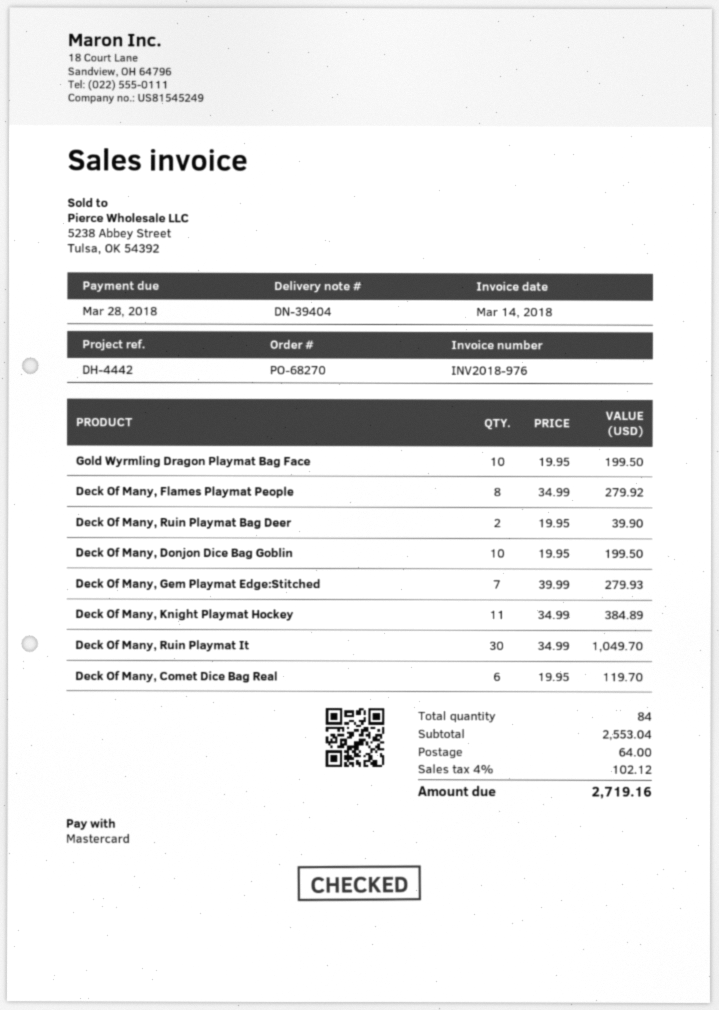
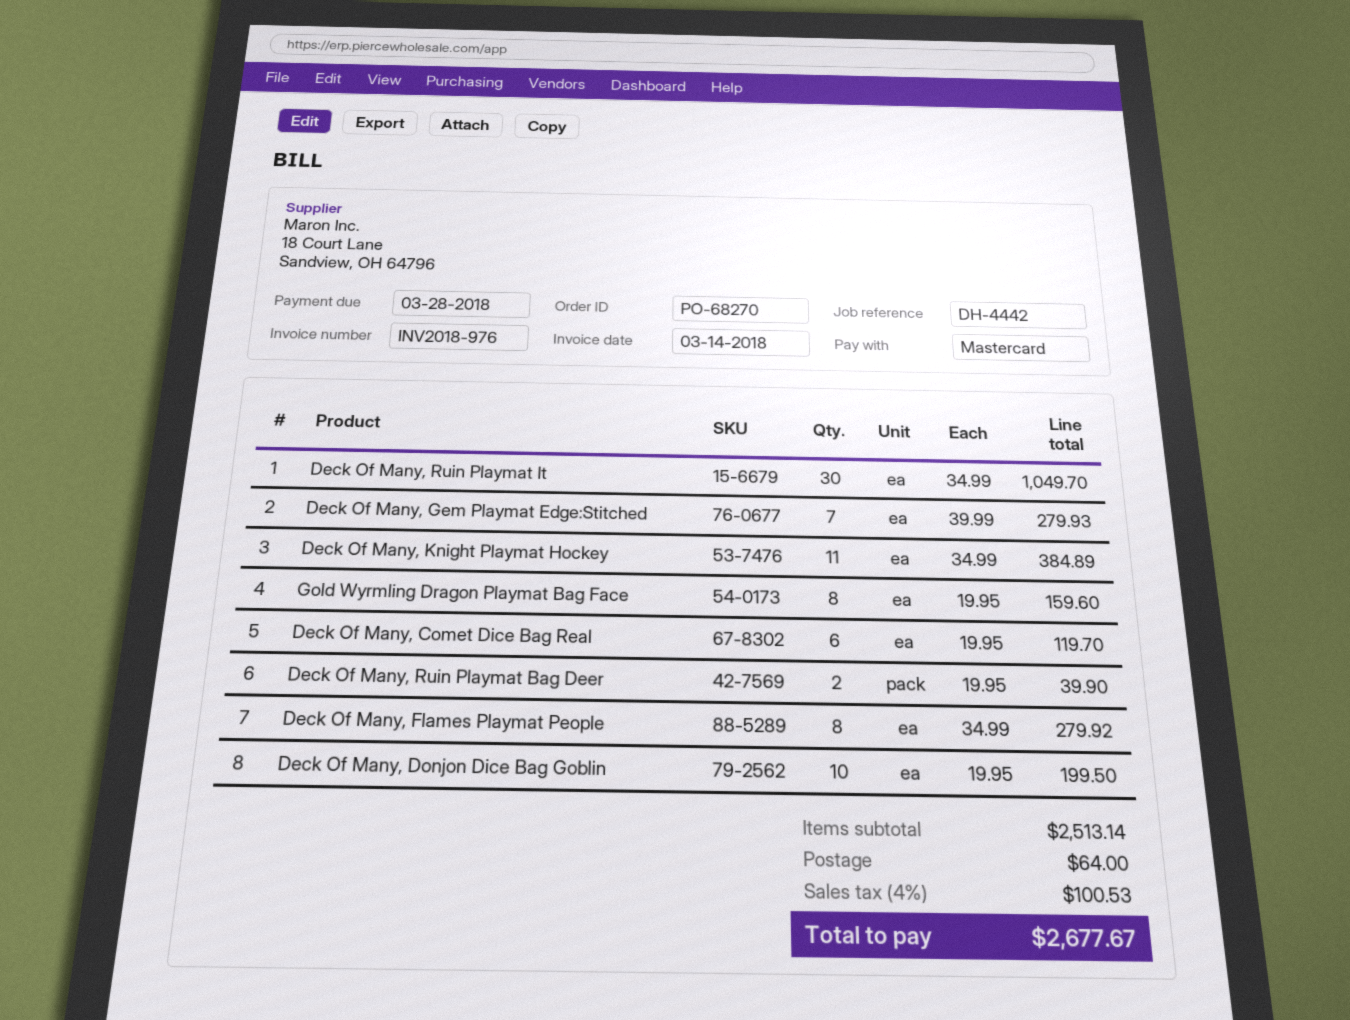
Gold Wyrmling Dragon Playmat Bag Face: 10 x 19.95 = 199.50 -> 8 x 19.95 = 159.60
subtotal: 2553.04 -> 2513.14
tax: 4% = 102.12 -> 4% = 100.53
total: 2719.16 -> 2677.67

